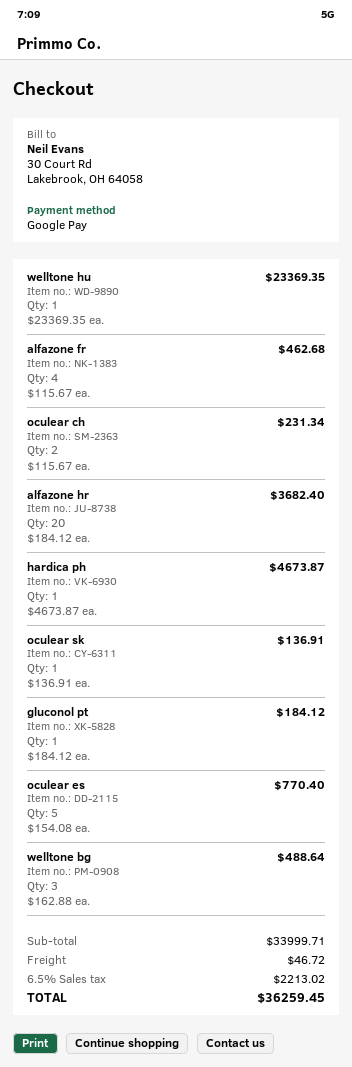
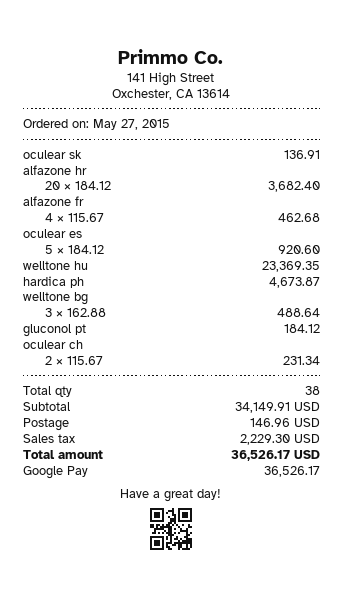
oculear es: 5 x 154.08 = 770.40 -> 5 x 184.12 = 920.60
subtotal: 33999.71 -> 34149.91
shipping: 46.72 -> 146.96
tax: 2213.02 -> 2229.30
total: 36259.45 -> 36526.17

